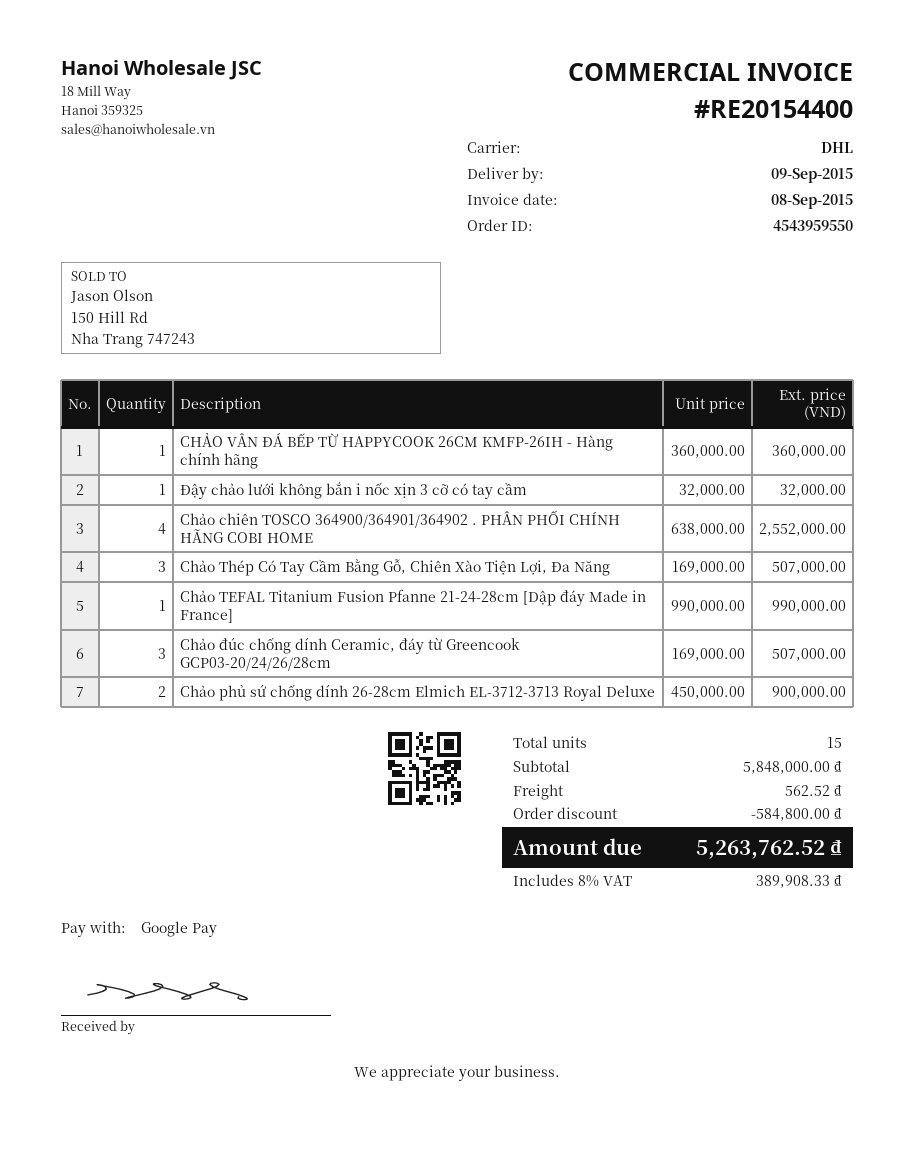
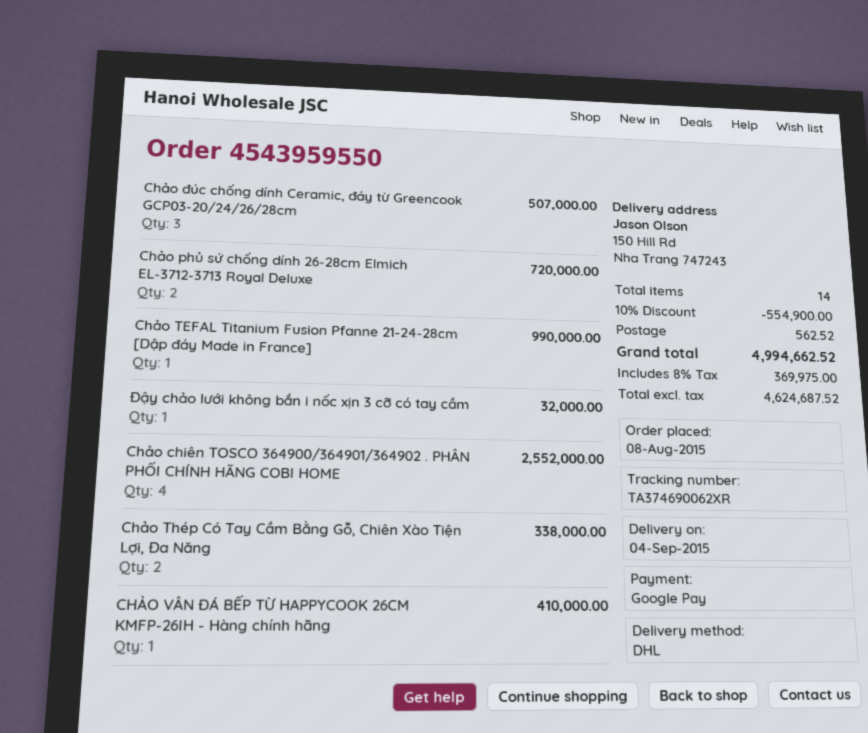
delivery date: 2015-09-09 -> 2015-09-04
CHẢO VÂN ĐÁ BẾP TỪ HAPPYCOOK 26CM KMFP-26IH - Hàng chính hãng: 1 for 360000.00 -> 1 for 410000.00
Chảo Thép Có Tay Cầm Bằng Gỗ, Chiên Xào Tiện Lợi, Đa Năng: 3 for 507000.00 -> 2 for 338000.00
Chảo phủ sứ chống dính 26-28cm Elmich EL-3712-3713 Royal Deluxe: 2 for 900000.00 -> 2 for 720000.00
total quantity: 15 -> 14
discount: 584800.00 -> 554900.00
tax: 8% = 389908.33 -> 8% = 369975.00
total: 5263762.52 -> 4994662.52

